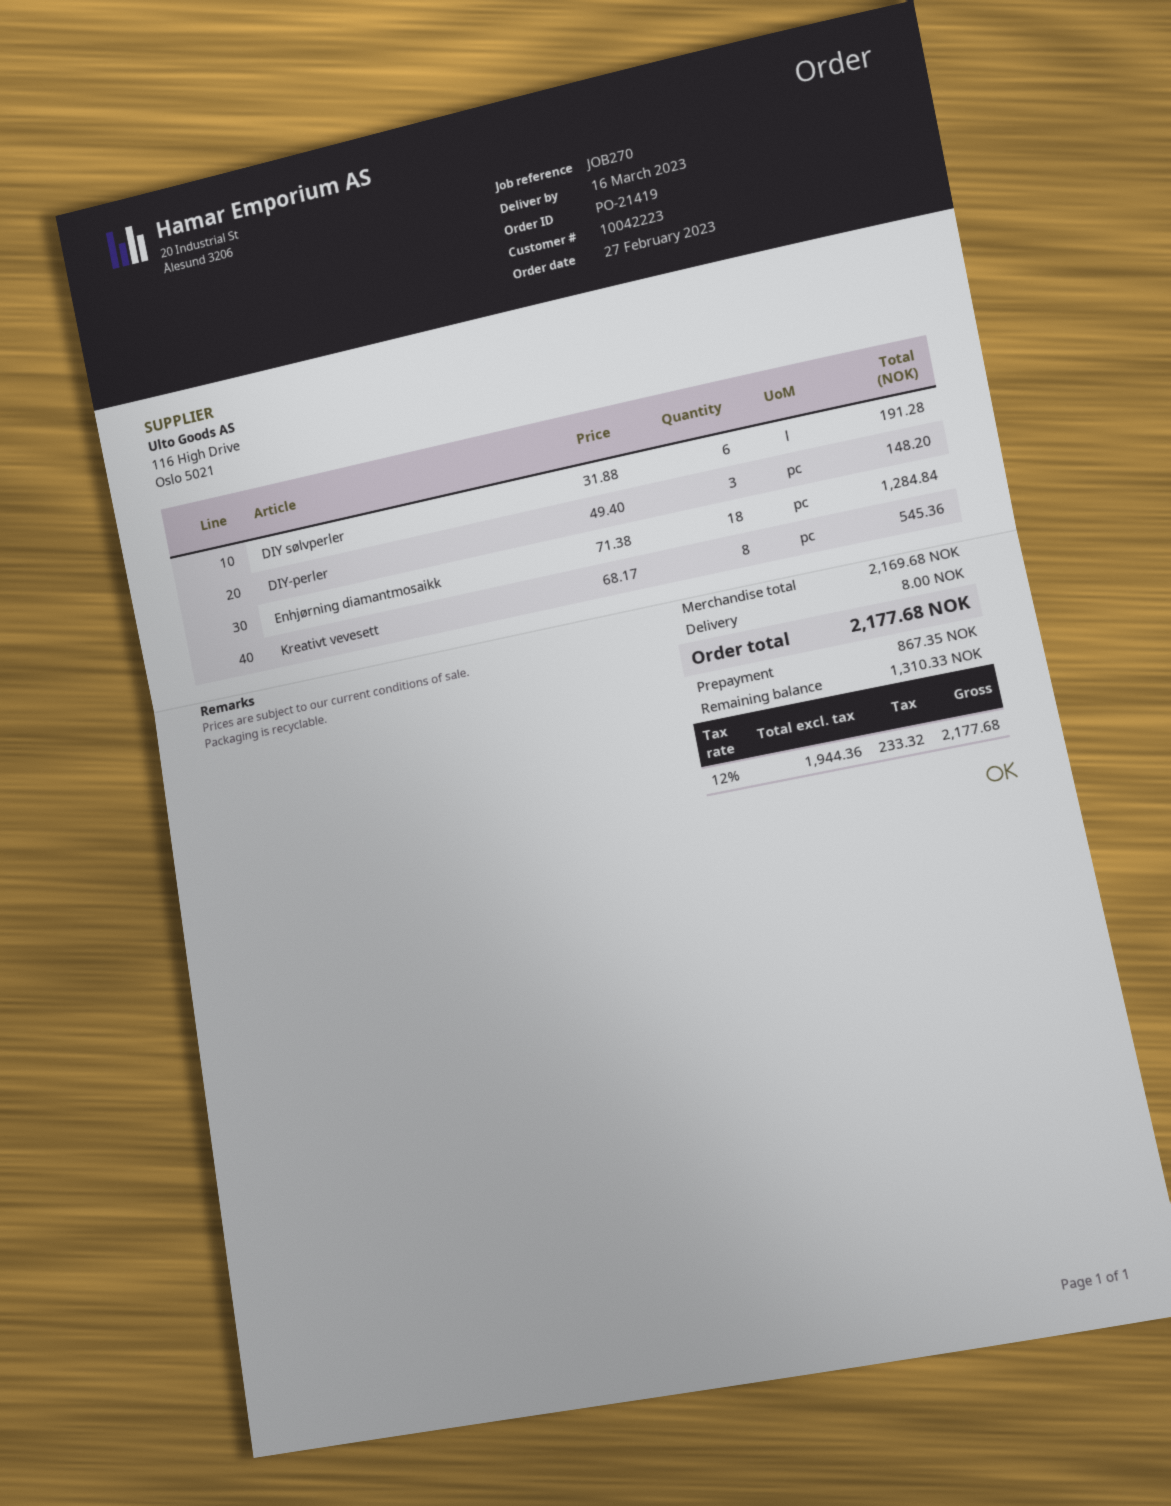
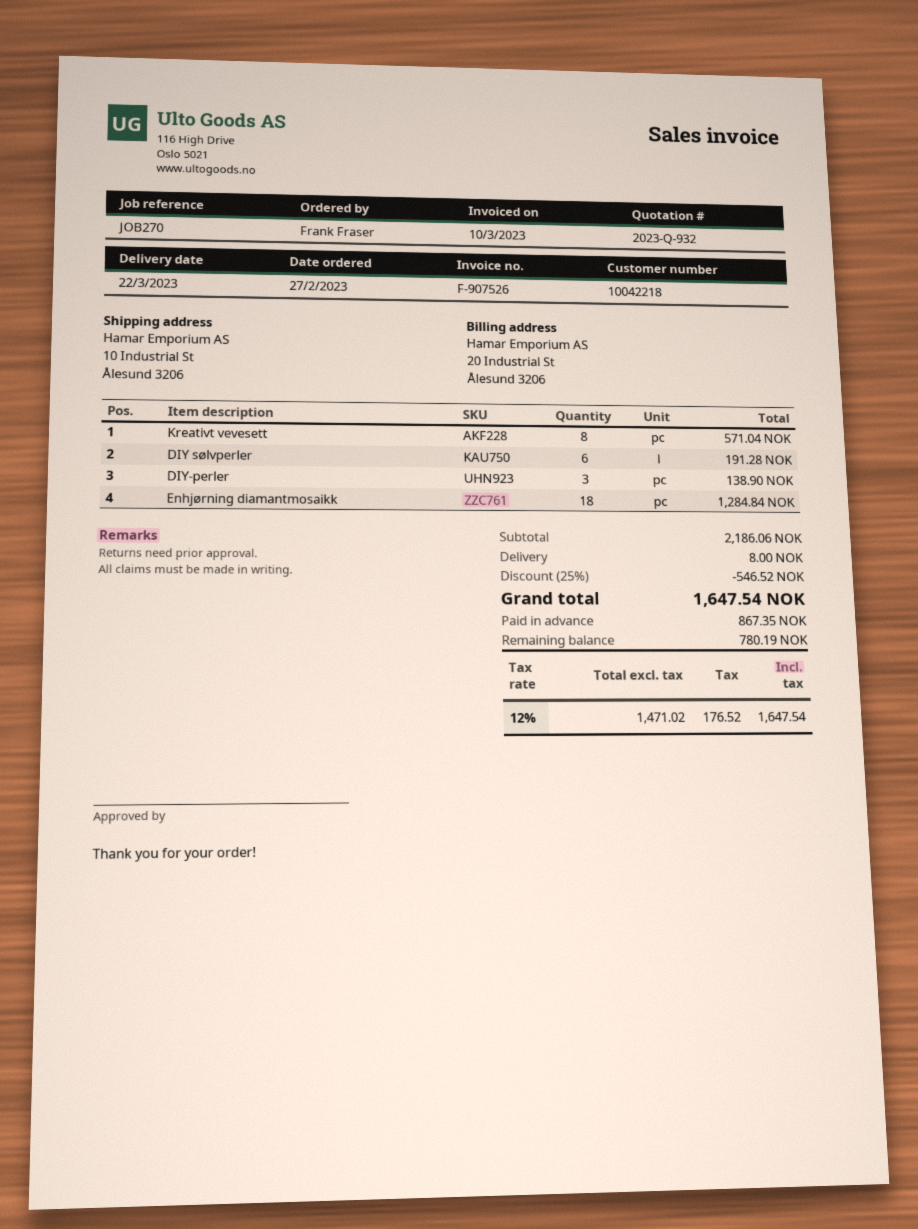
delivery date: 2023-03-16 -> 2023-03-22
customer number: 10042223 -> 10042218
DIY-perler: 3 for 148.20 -> 3 for 138.90
Kreativt vevesett: 8 for 545.36 -> 8 for 571.04
subtotal: 2169.68 -> 2186.06
discount: none -> 25% = 546.52
net: 1944.36 -> 1471.02
tax: 12% = 233.32 -> 12% = 176.52
total: 2177.68 -> 1647.54
balance: 1310.33 -> 780.19

